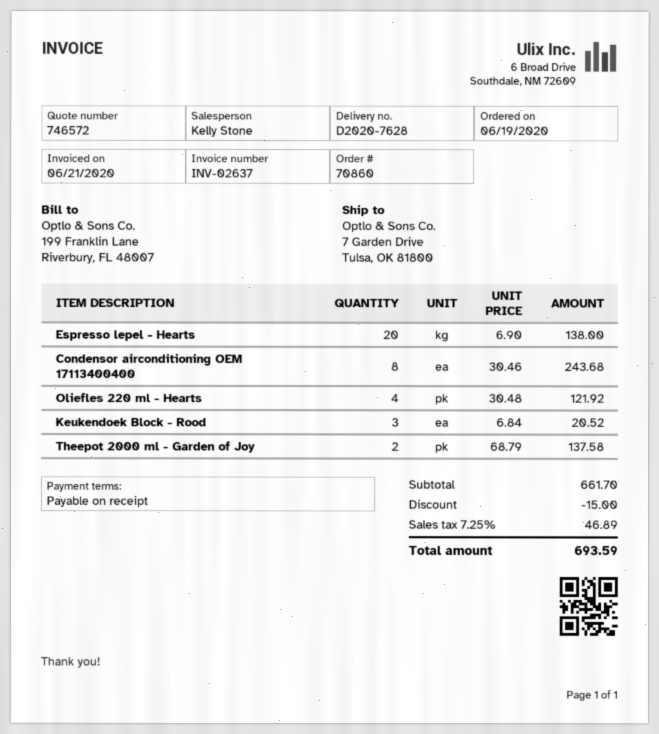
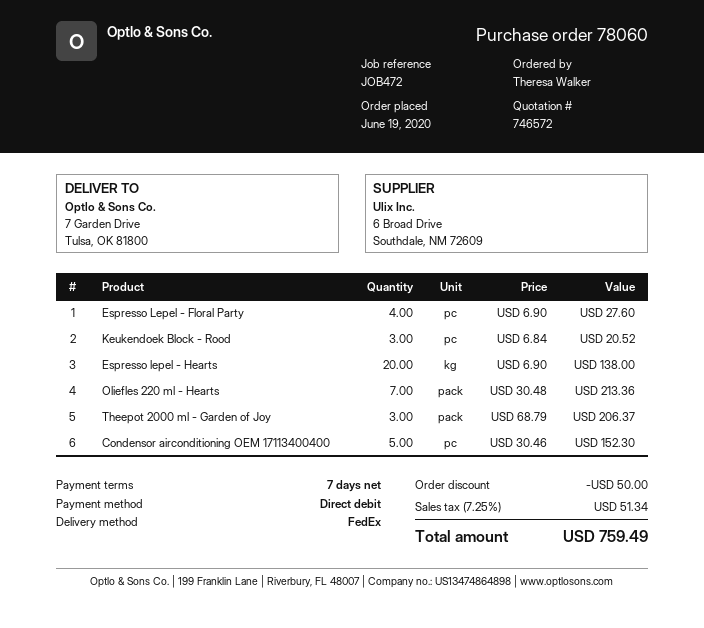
order number: 70860 -> 78060
payment terms: on receipt -> 7 days
Condensor airconditioning OEM 17113400400: 8 x 30.46 = 243.68 -> 5 x 30.46 = 152.30
Oliefles 220 ml - Hearts: 4 x 30.48 = 121.92 -> 7 x 30.48 = 213.36
Theepot 2000 ml - Garden of Joy: 2 x 68.79 = 137.58 -> 3 x 68.79 = 206.37
Espresso Lepel - Floral Party: none -> 4 x 6.90 = 27.60
discount: 15.00 -> 50.00
tax: 7.25% = 46.89 -> 7.25% = 51.34
total: 693.59 -> 759.49

